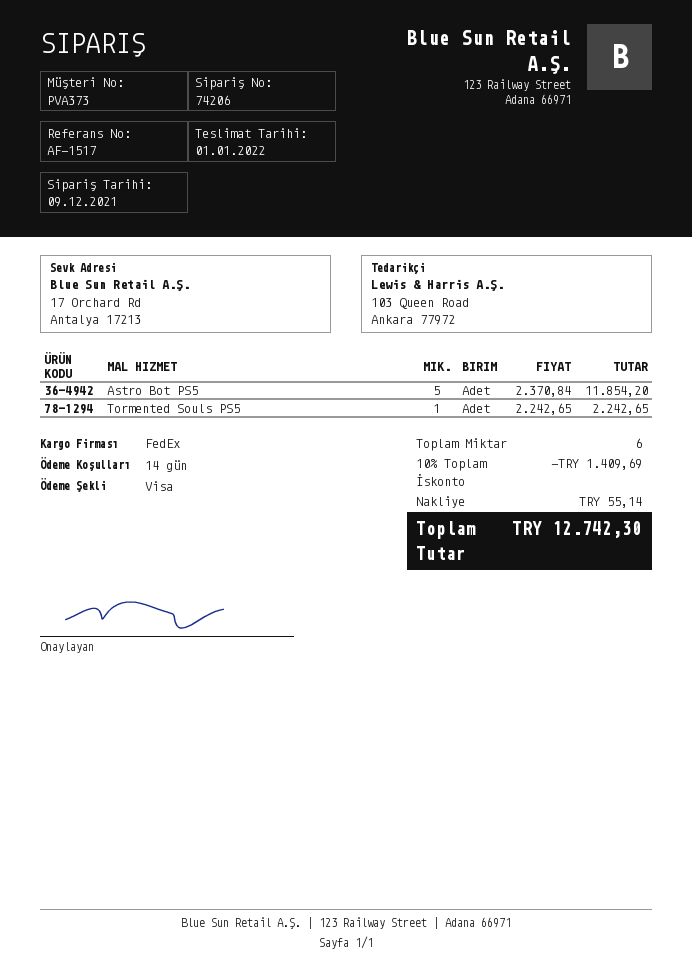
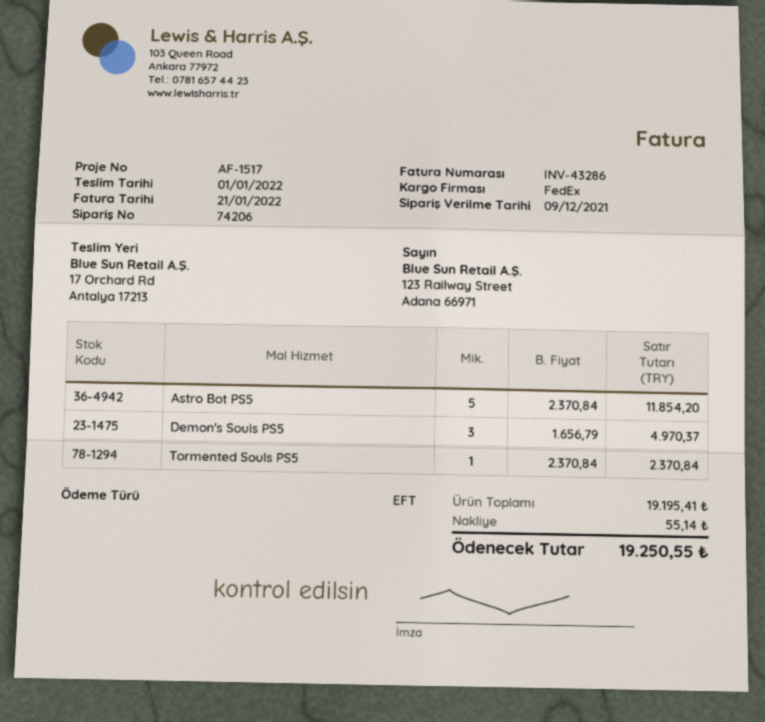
payment method: Visa -> bank transfer
Tormented Souls PS5: 1 x 2242.65 = 2242.65 -> 1 x 2370.84 = 2370.84
Demon's Souls PS5: none -> 3 x 1656.79 = 4970.37
discount: 10% = 1409.69 -> none
total: 12742.30 -> 19250.55

